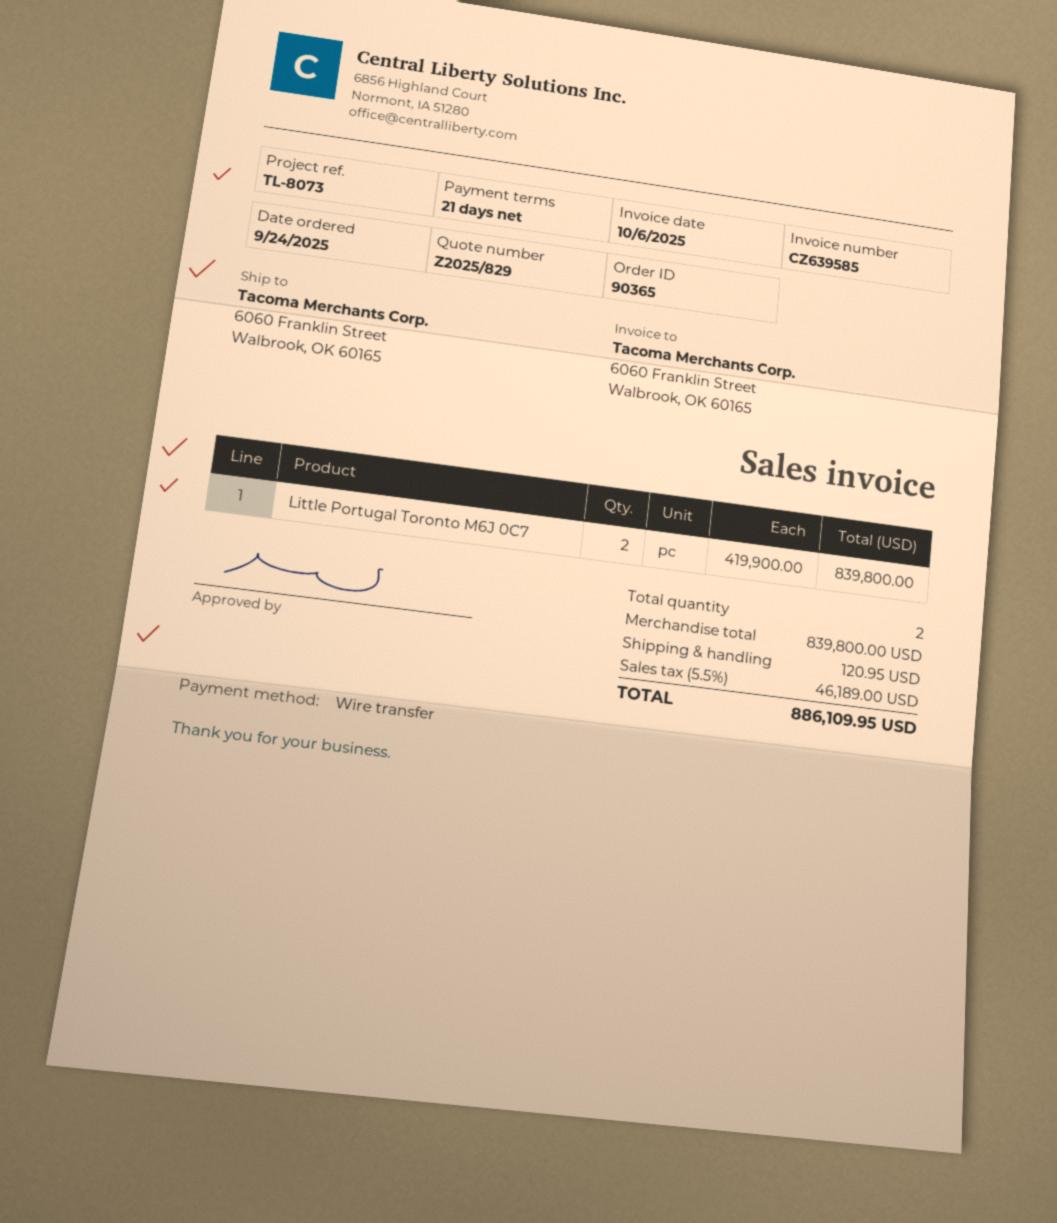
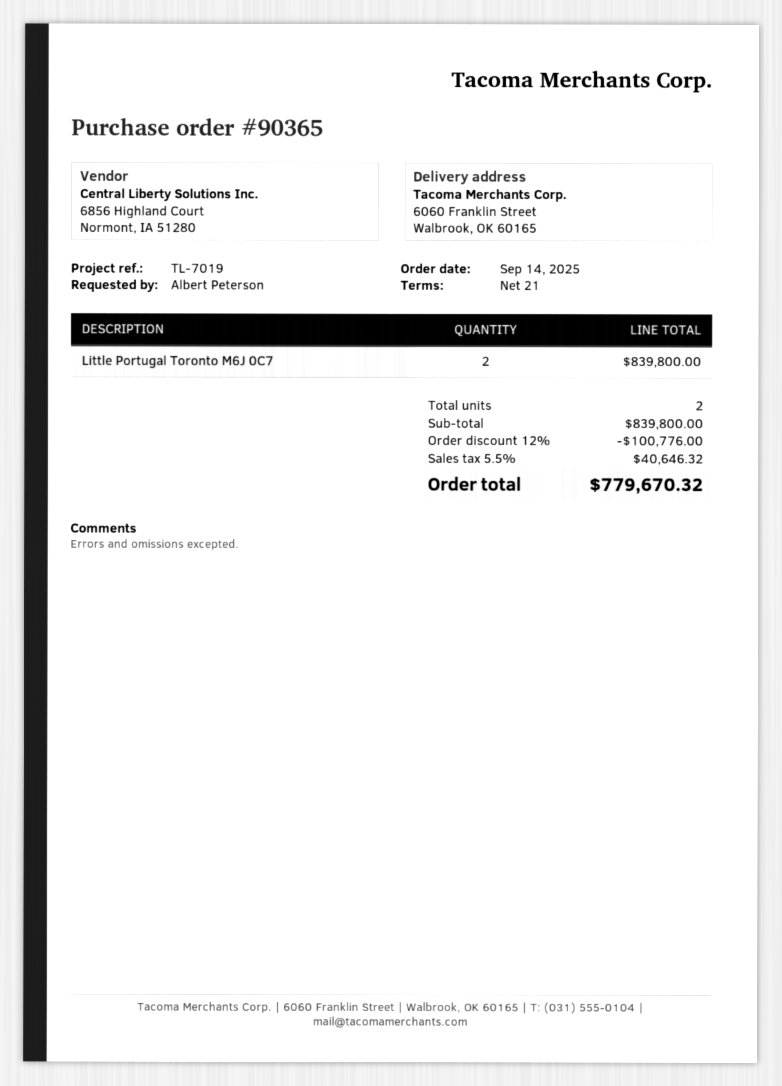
order date: 2025-09-24 -> 2025-09-14
reference: TL-8073 -> TL-7019
discount: none -> 12% = 100776.00
shipping: 120.95 -> none
tax: 5.5% = 46189.00 -> 5.5% = 40646.32
total: 886109.95 -> 779670.32

